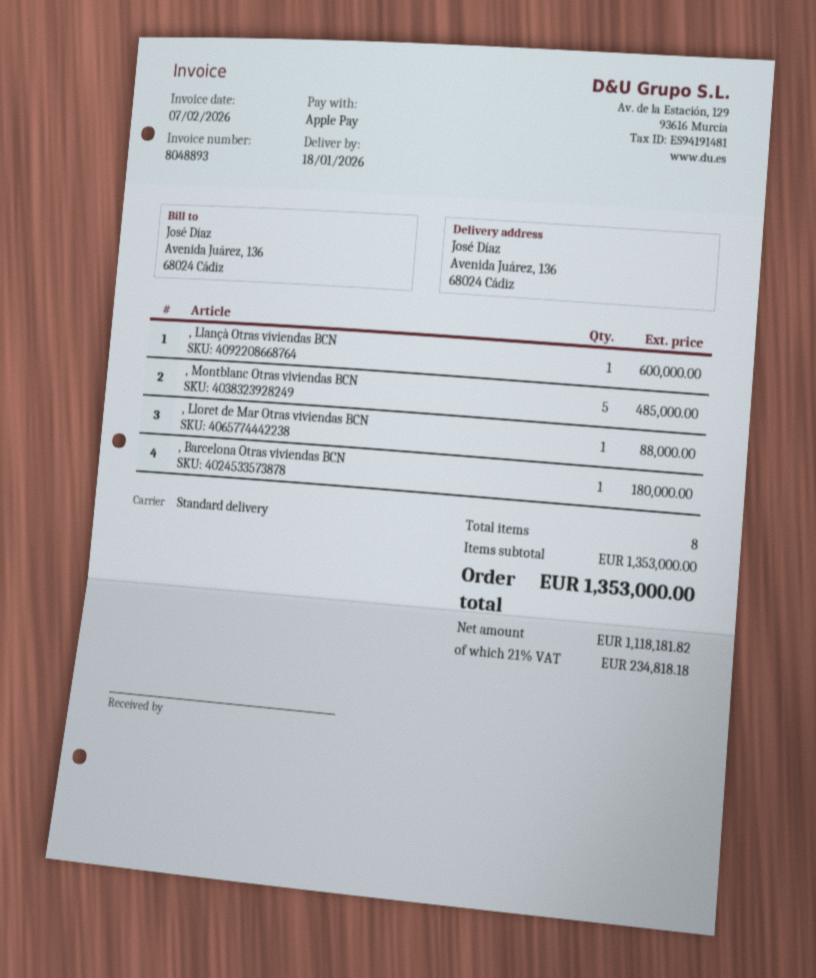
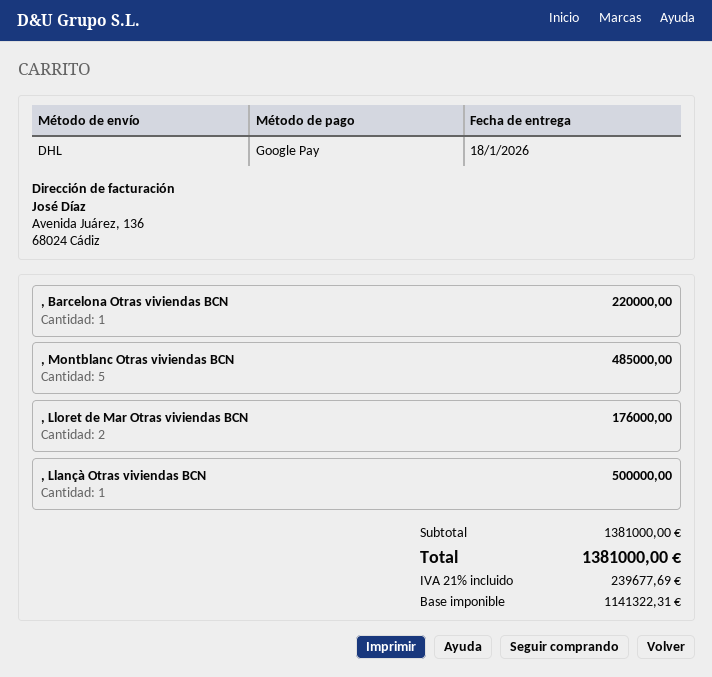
payment method: Apple Pay -> Google Pay
shipping method: standard -> DHL
, Llançà Otras viviendas BCN: 1 for 600000.00 -> 1 for 500000.00
, Lloret de Mar Otras viviendas BCN: 1 for 88000.00 -> 2 for 176000.00
, Barcelona Otras viviendas BCN: 1 for 180000.00 -> 1 for 220000.00
subtotal: 1353000.00 -> 1381000.00
net: 1118181.82 -> 1141322.31
tax: 21% = 234818.18 -> 21% = 239677.69
total: 1353000.00 -> 1381000.00

